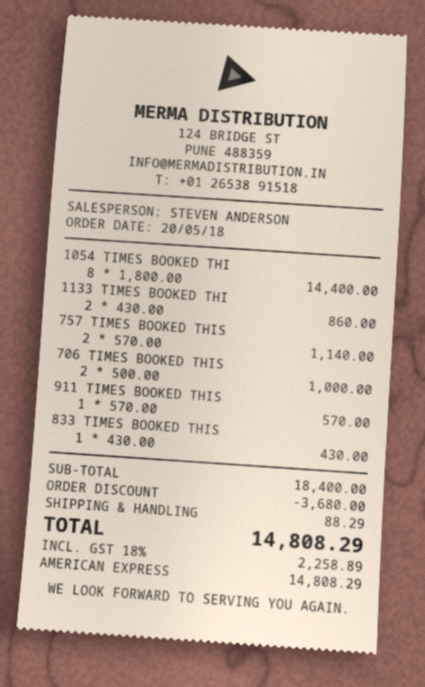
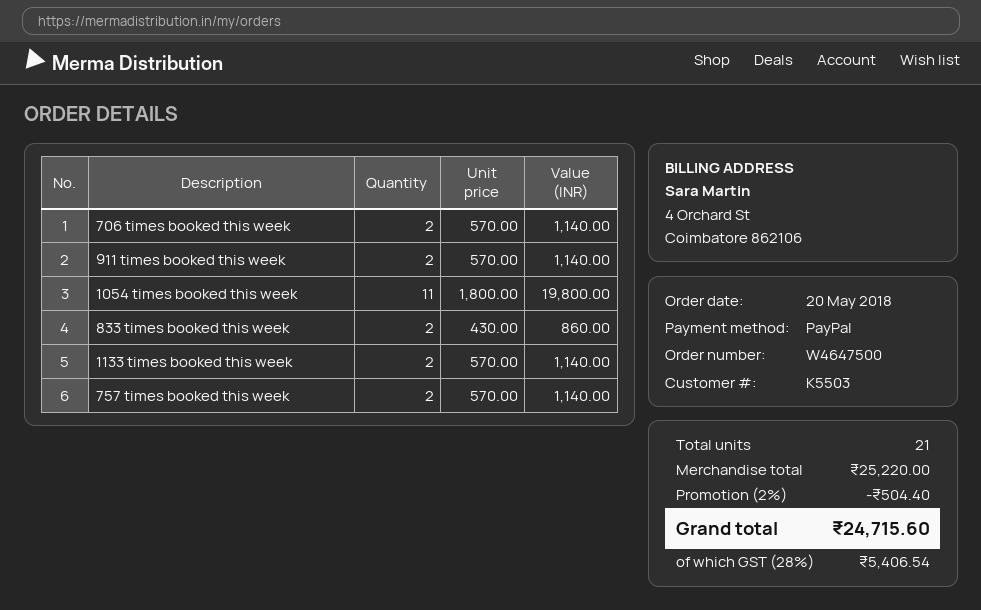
payment method: American Express -> PayPal
1054 TIMES BOOKED THI: 8 x 1800.00 = 14400.00 -> 11 x 1800.00 = 19800.00
1133 TIMES BOOKED THI: 2 x 430.00 = 860.00 -> 2 x 570.00 = 1140.00
706 TIMES BOOKED THIS: 2 x 500.00 = 1000.00 -> 2 x 570.00 = 1140.00
911 TIMES BOOKED THIS: 1 x 570.00 = 570.00 -> 2 x 570.00 = 1140.00
833 TIMES BOOKED THIS: 1 x 430.00 = 430.00 -> 2 x 430.00 = 860.00
subtotal: 18400.00 -> 25220.00
discount: 3680.00 -> 504.40
shipping: 88.29 -> none
tax: 18% = 2258.89 -> 28% = 5406.54
total: 14808.29 -> 24715.60

